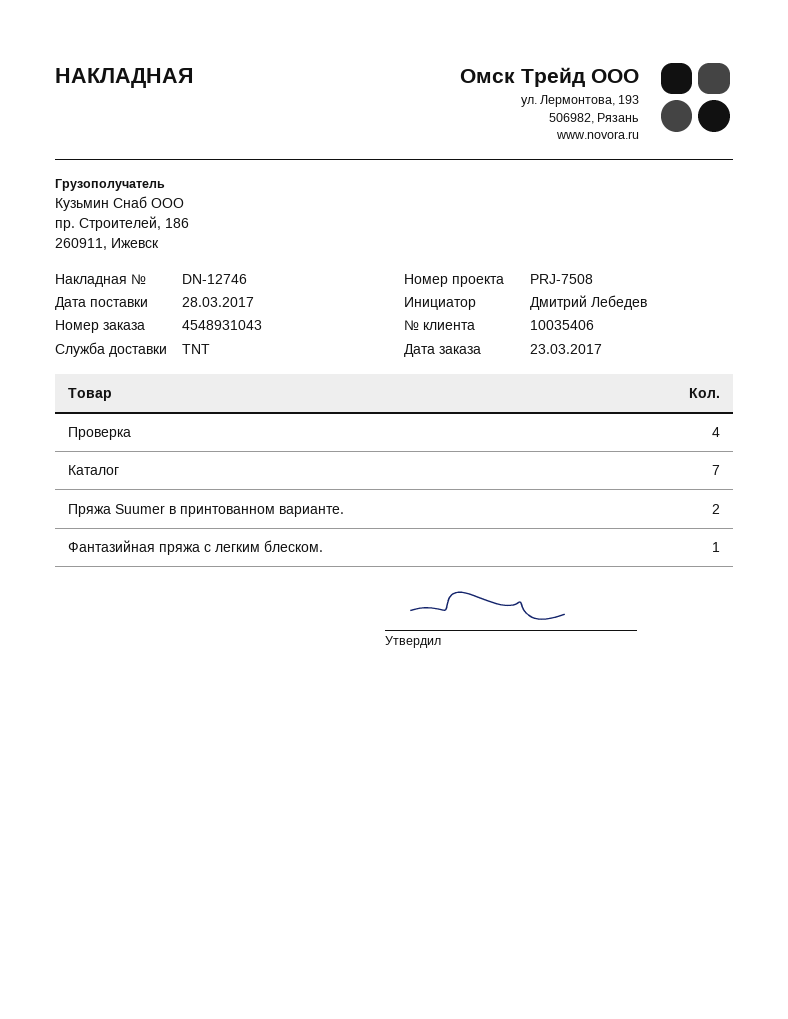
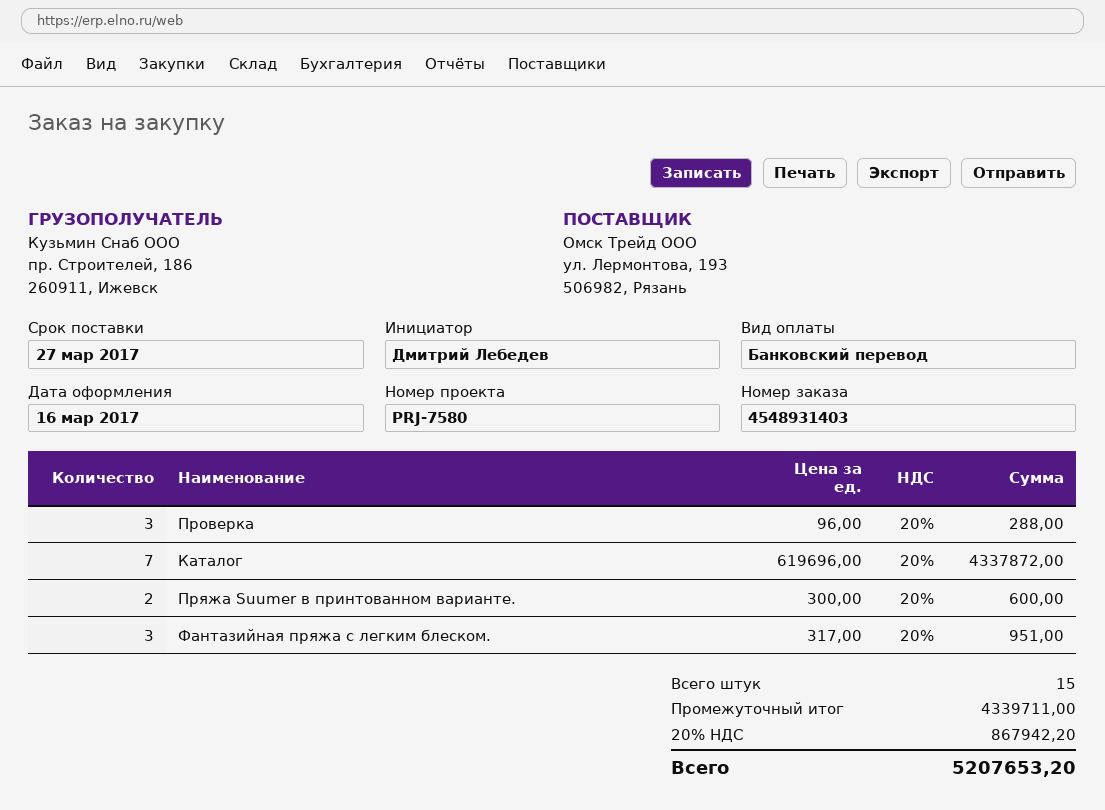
order number: 4548931043 -> 4548931403
order date: 2017-03-23 -> 2017-03-16
delivery date: 2017-03-28 -> 2017-03-27
reference: PRJ-7508 -> PRJ-7580
Проверка: 4 -> 3
Фантазийная пряжа с легким блеском.: 1 -> 3

